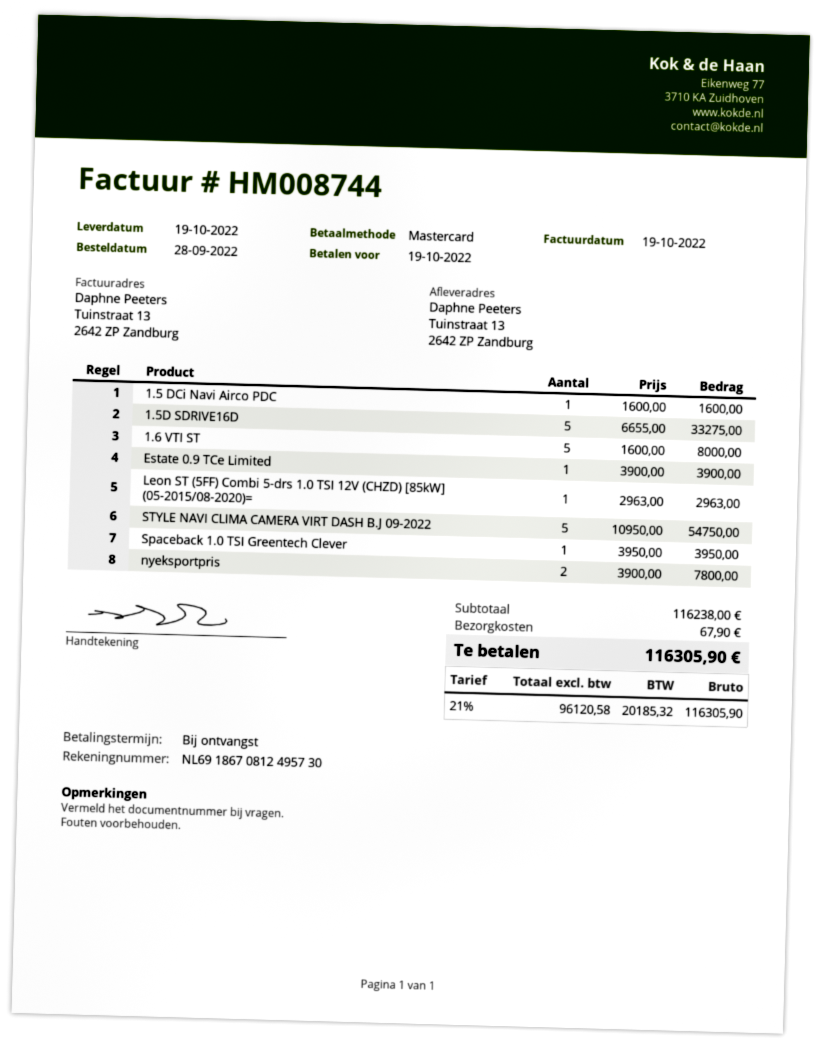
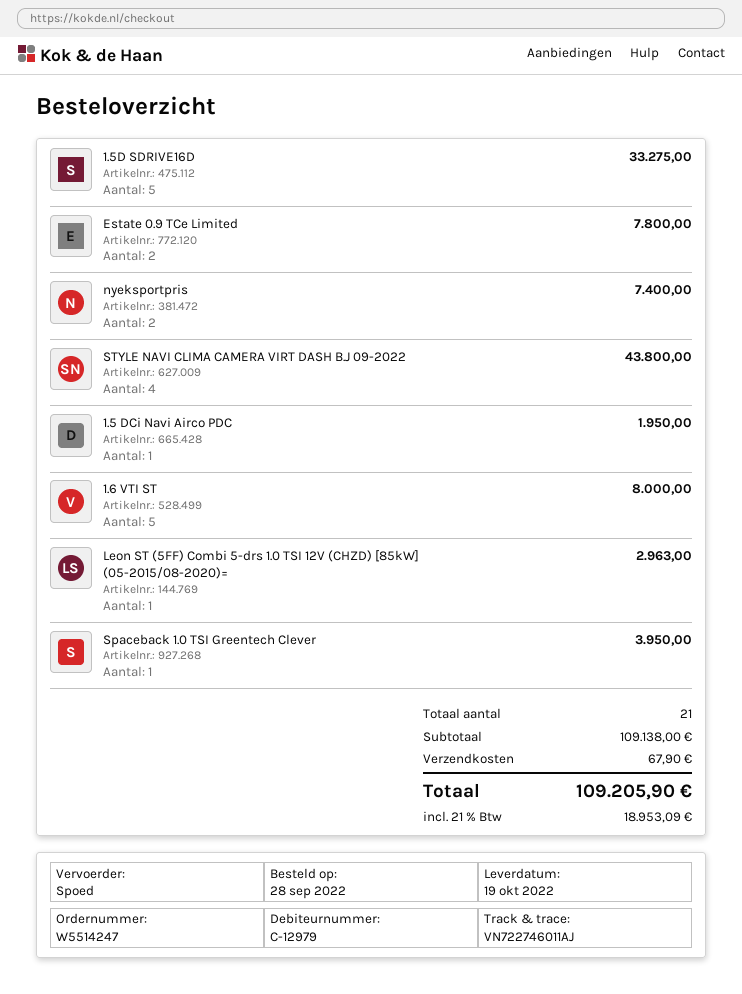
1.5 DCi Navi Airco PDC: 1 for 1600.00 -> 1 for 1950.00
Estate 0.9 TCe Limited: 1 for 3900.00 -> 2 for 7800.00
STYLE NAVI CLIMA CAMERA VIRT DASH B.J 09-2022: 5 for 54750.00 -> 4 for 43800.00
nyeksportpris: 2 for 7800.00 -> 2 for 7400.00
subtotal: 116238.00 -> 109138.00
tax: 21% = 20185.32 -> 21% = 18953.09
total: 116305.90 -> 109205.90

